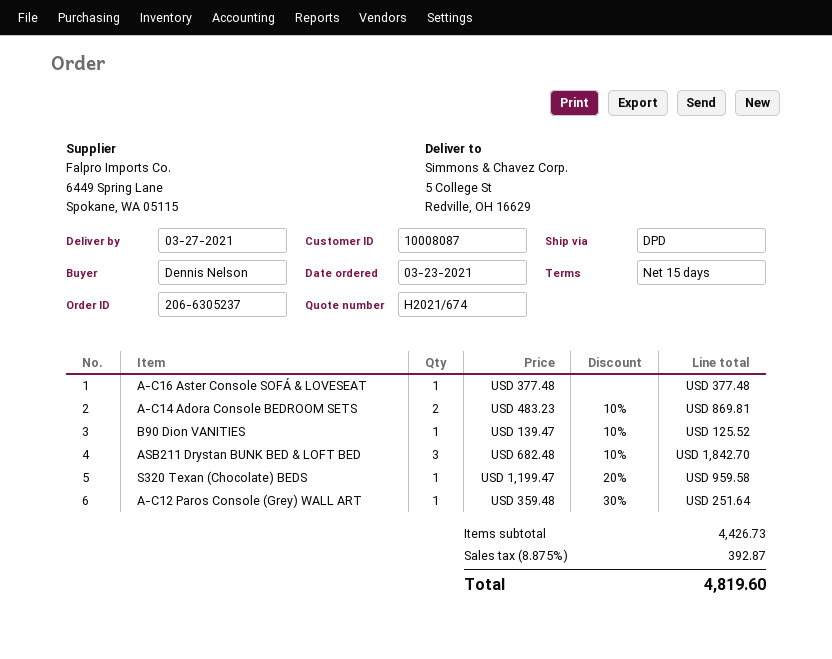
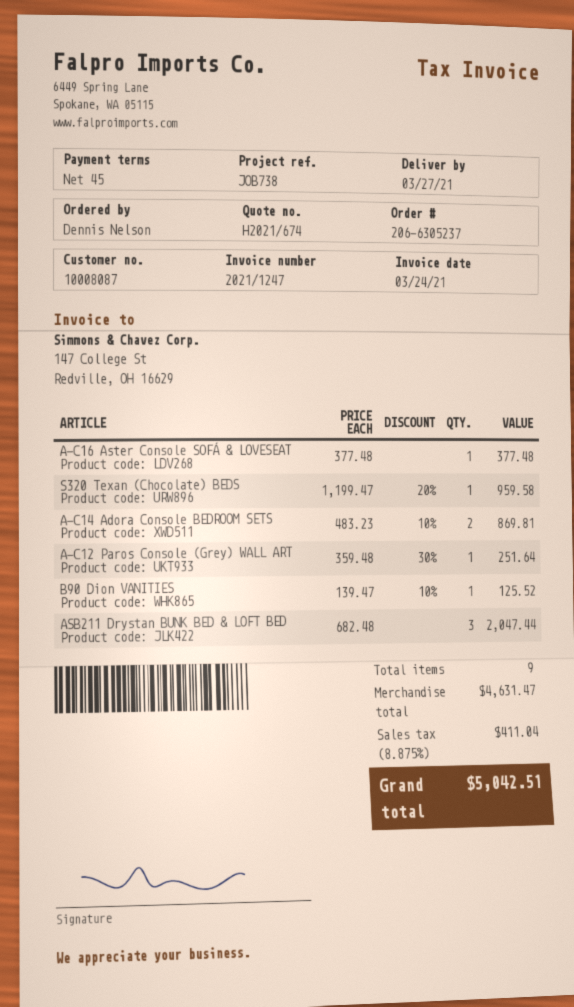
payment terms: 15 days -> 45 days
ASB211 Drystan BUNK BED & LOFT BED: 3 x 682.48 - 10% = 1842.70 -> 3 x 682.48 = 2047.44
subtotal: 4426.73 -> 4631.47
tax: 8.875% = 392.87 -> 8.875% = 411.04
total: 4819.60 -> 5042.51

